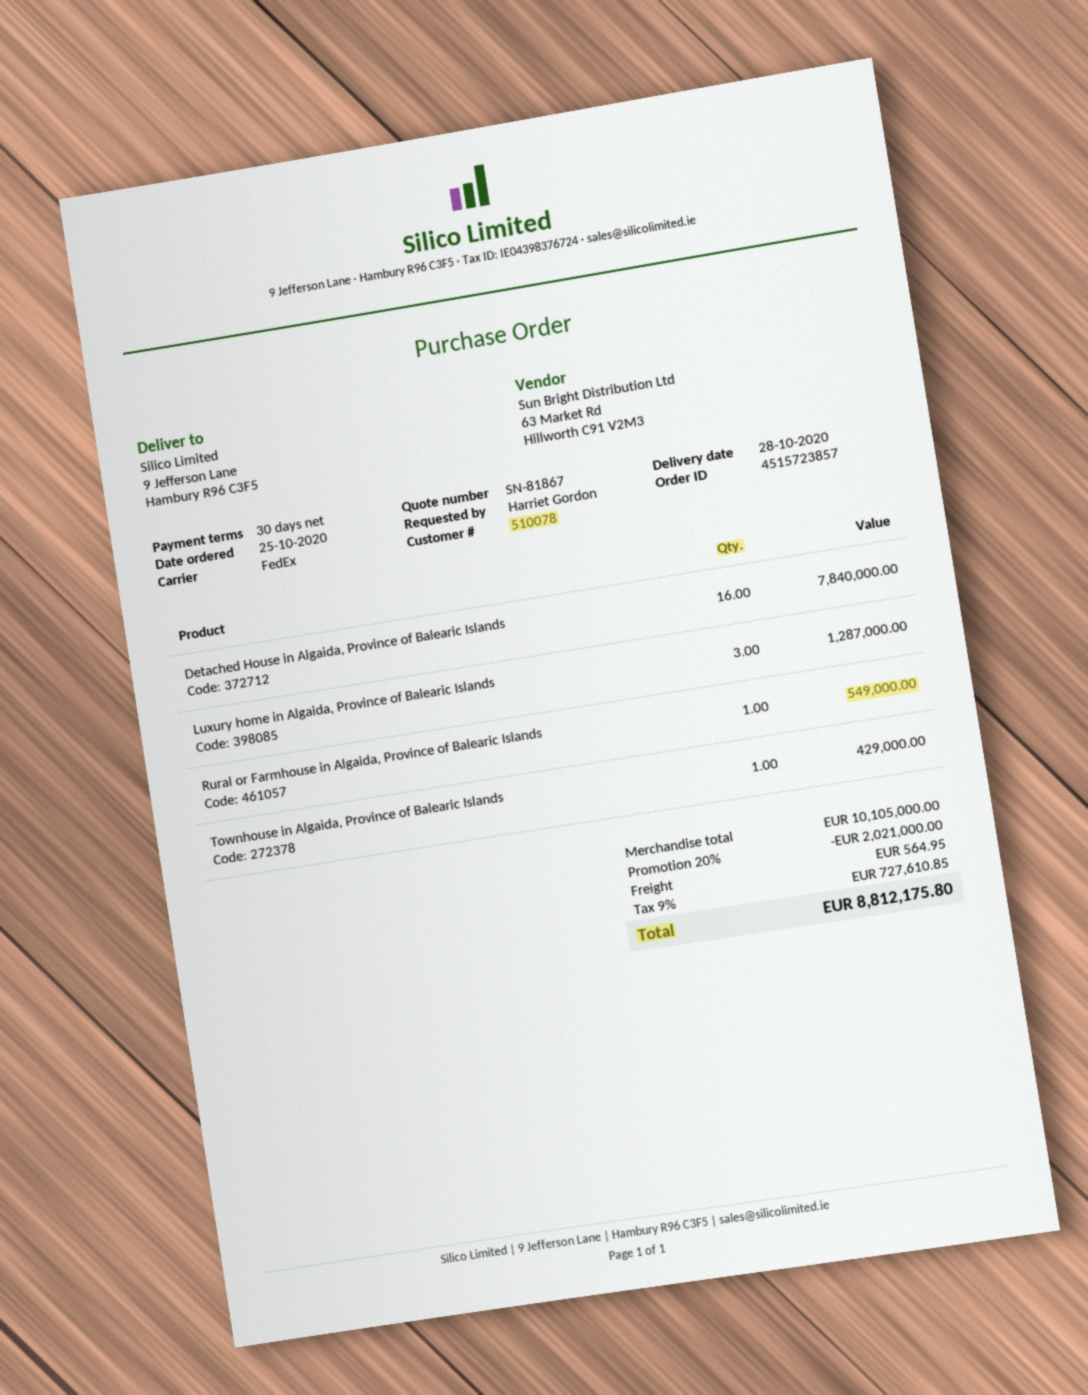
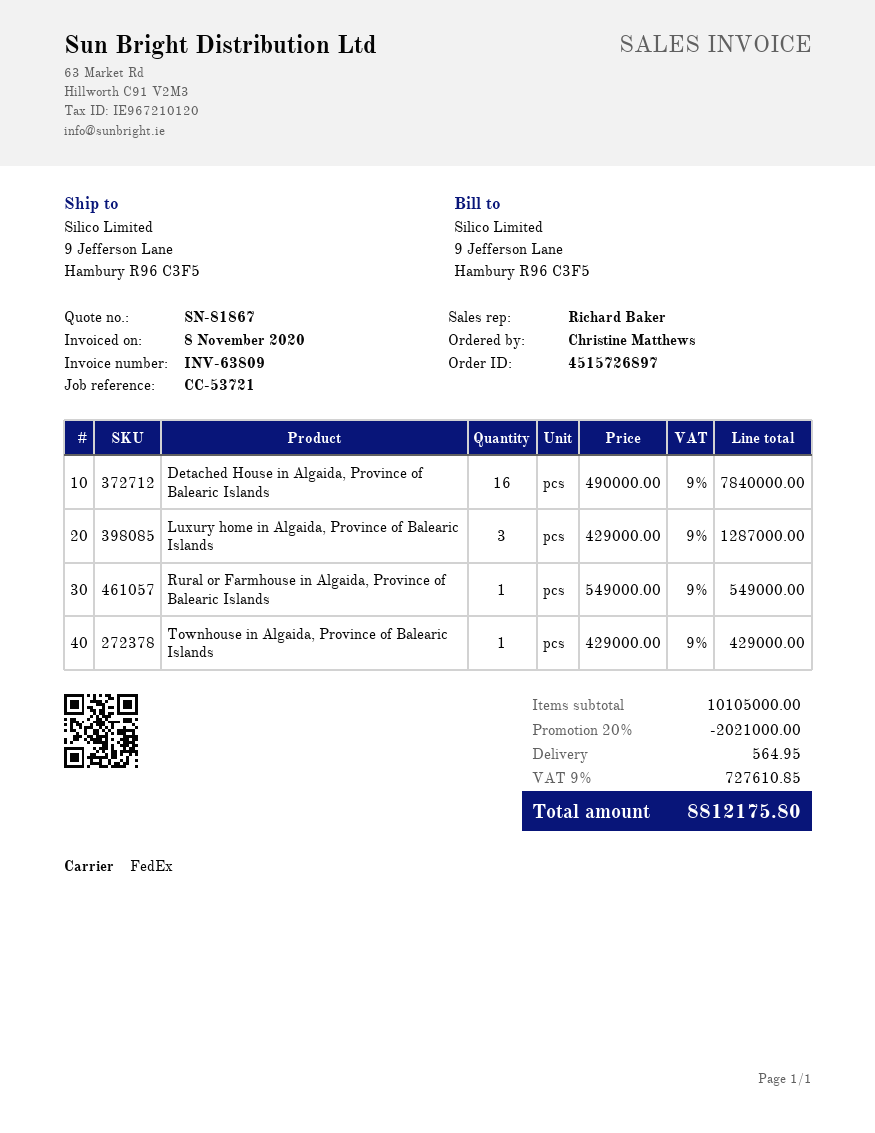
order number: 4515723857 -> 4515726897
ordered by: Harriet Gordon -> Christine Matthews

